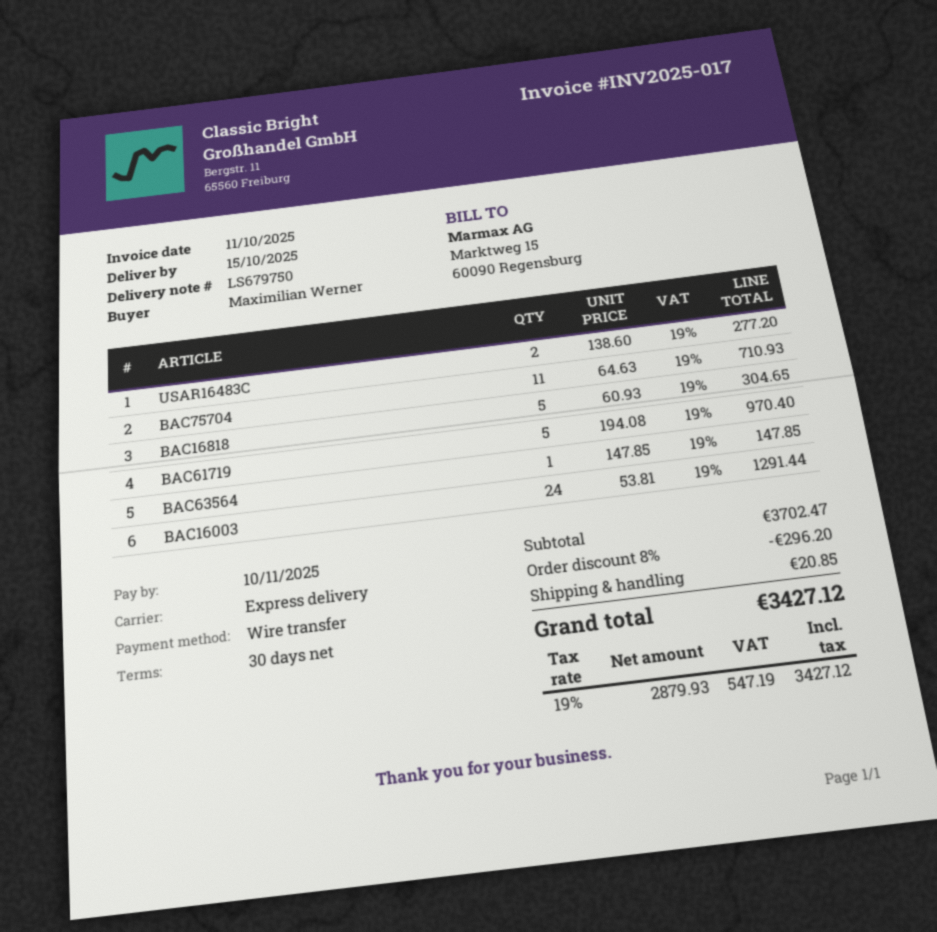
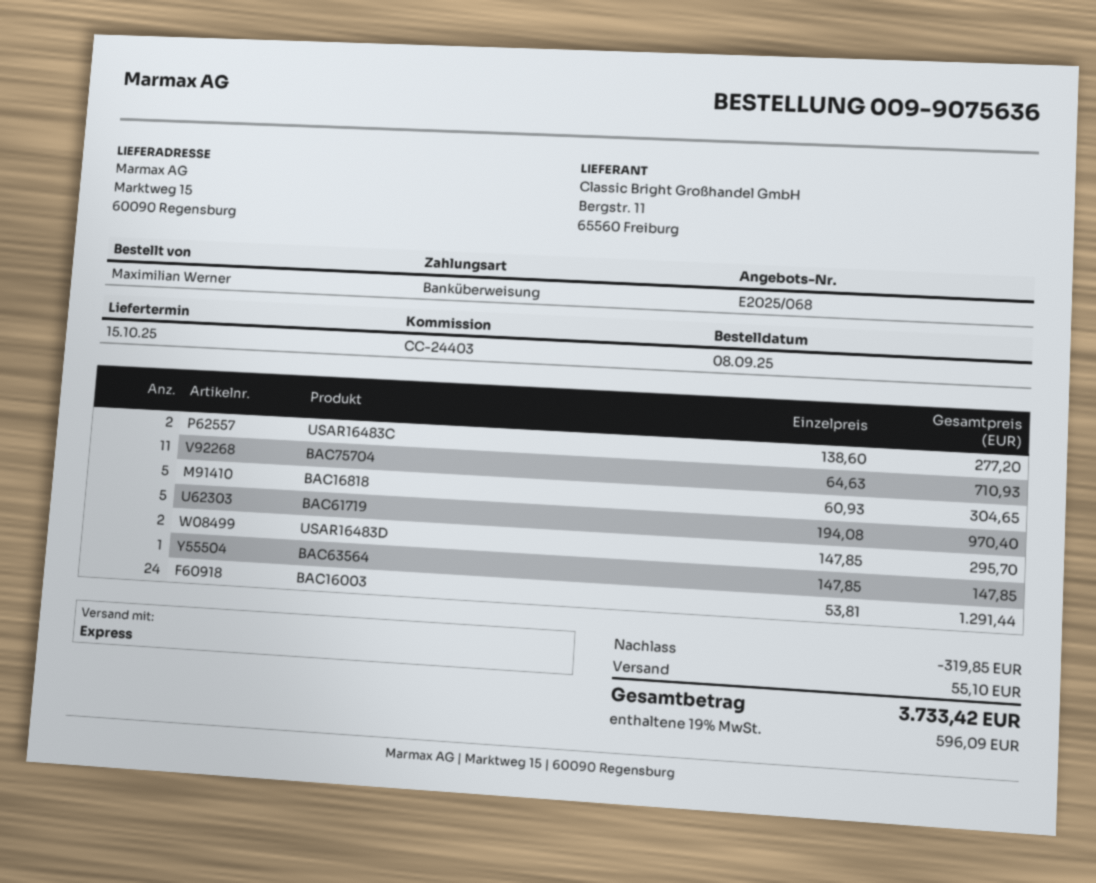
USAR16483D: none -> 2 x 147.85 = 295.70
discount: 296.20 -> 319.85
shipping: 20.85 -> 55.10
tax: 19% = 547.19 -> 19% = 596.09
total: 3427.12 -> 3733.42

